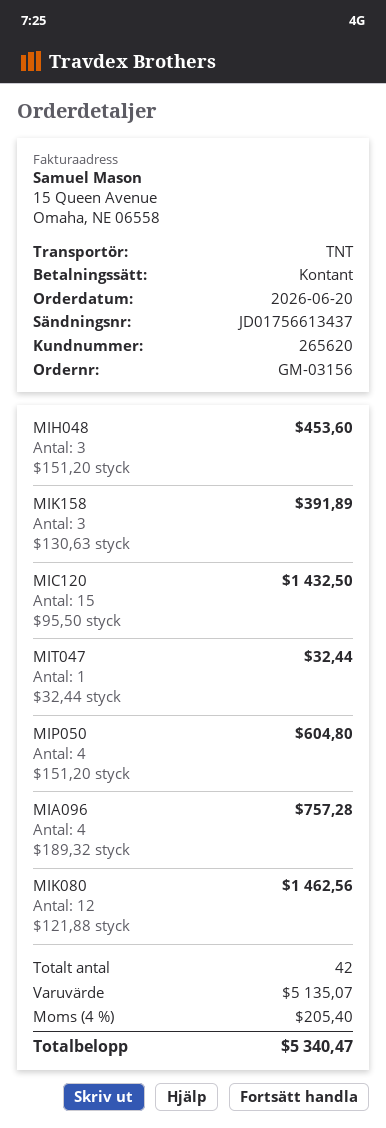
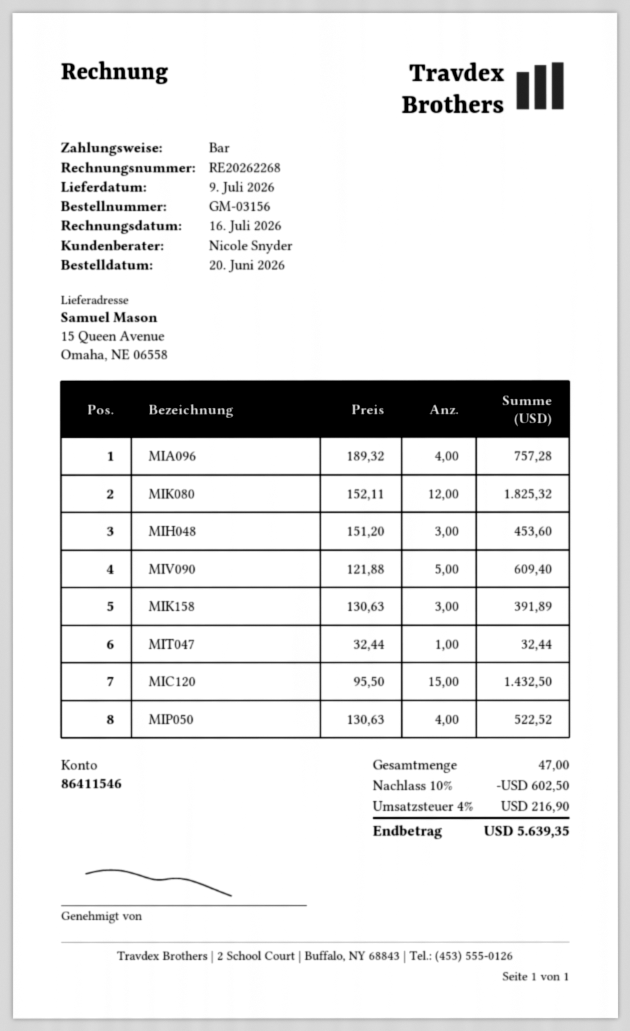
MIP050: 4 x 151.20 = 604.80 -> 4 x 130.63 = 522.52
MIK080: 12 x 121.88 = 1462.56 -> 12 x 152.11 = 1825.32
MIV090: none -> 5 x 121.88 = 609.40
total quantity: 42 -> 47
discount: none -> 10% = 602.50
tax: 4% = 205.40 -> 4% = 216.90
total: 5340.47 -> 5639.35

